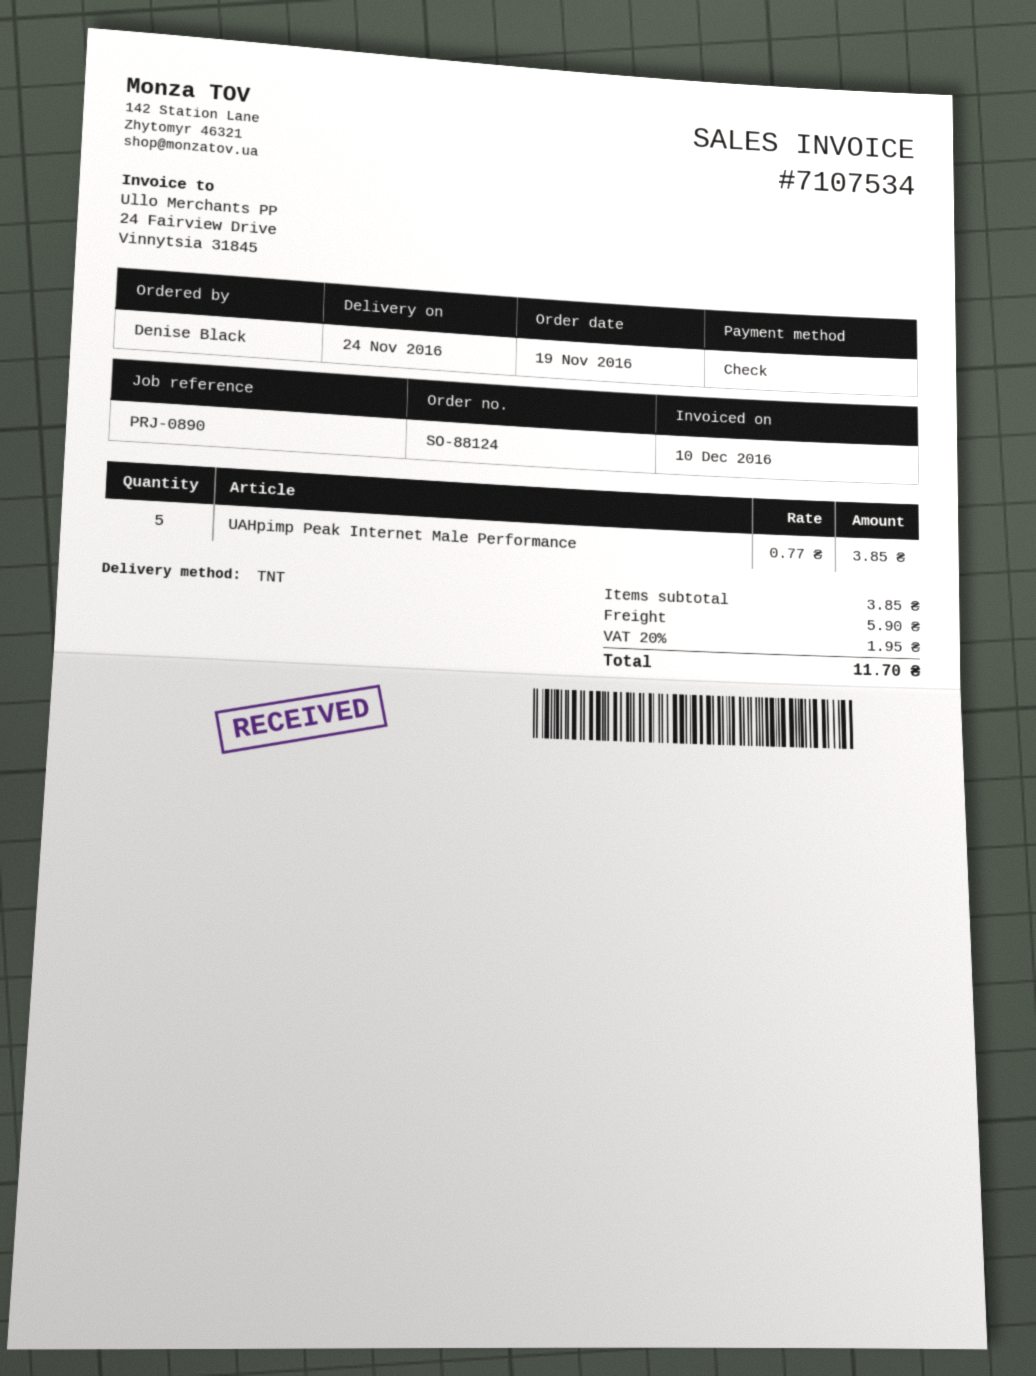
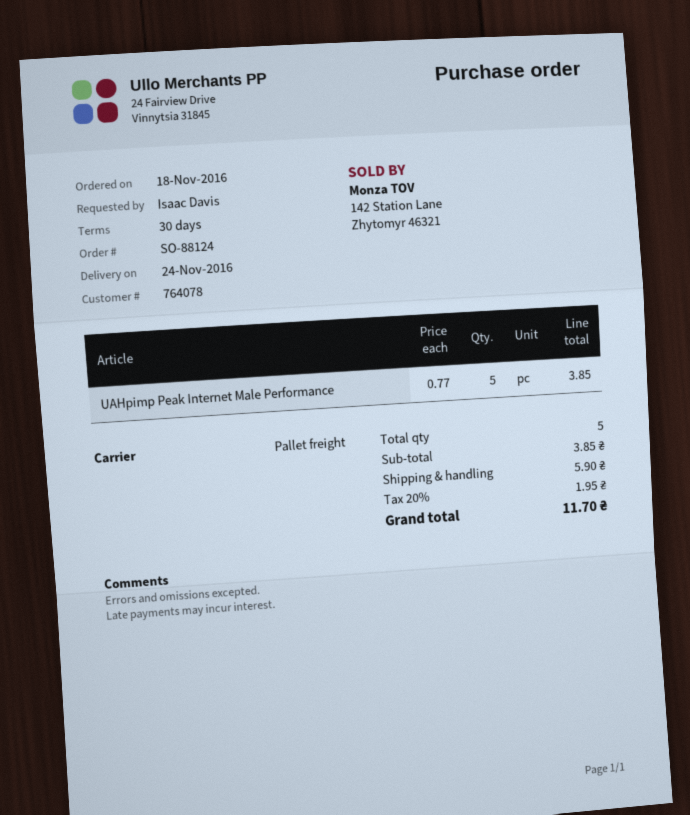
order date: 2016-11-19 -> 2016-11-18
ordered by: Denise Black -> Isaac Davis
shipping method: TNT -> pallet freight

